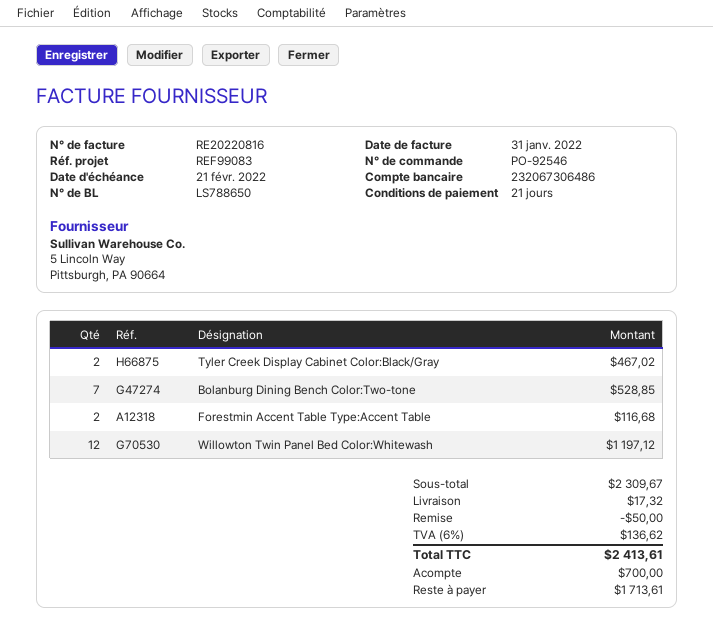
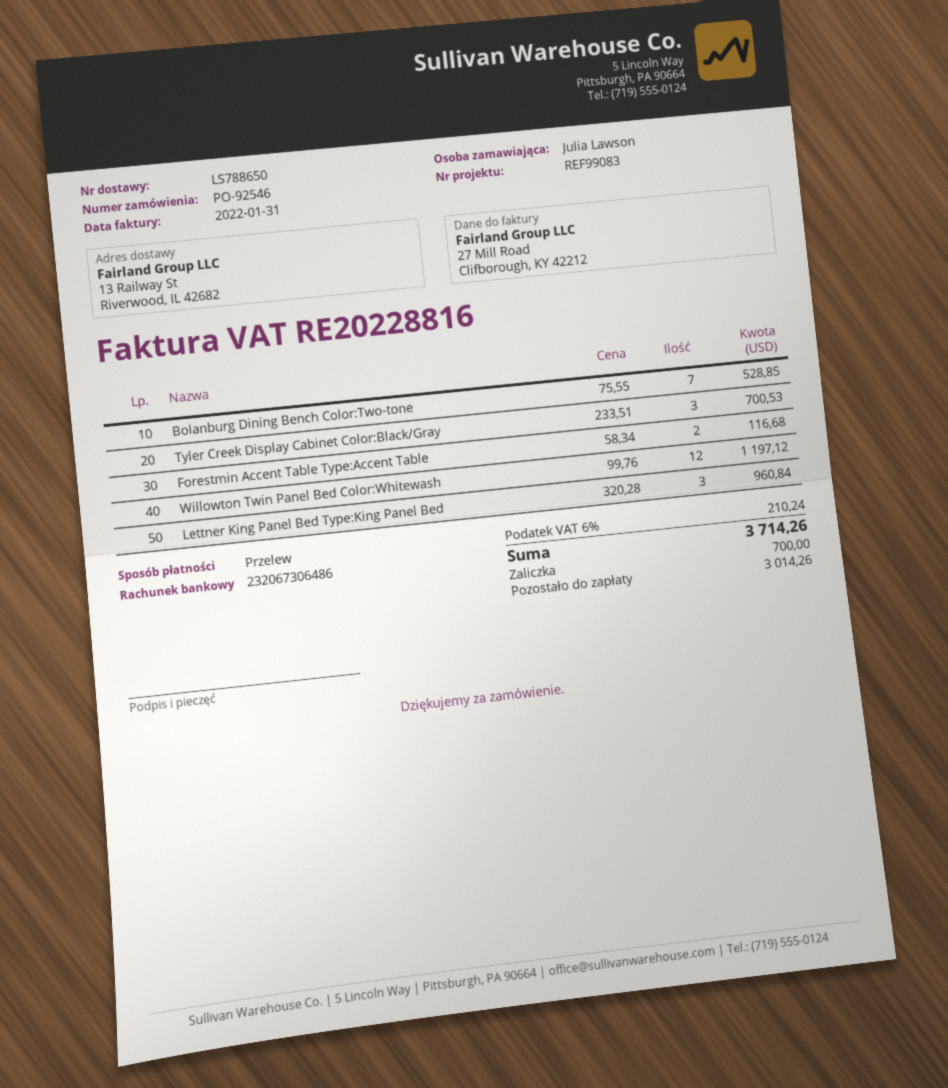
invoice number: RE20220816 -> RE20228816
Tyler Creek Display Cabinet Color:Black/Gray: 2 for 467.02 -> 3 for 700.53
Lettner King Panel Bed Type:King Panel Bed: none -> 3 for 960.84
discount: 50.00 -> none
shipping: 17.32 -> none
tax: 6% = 136.62 -> 6% = 210.24
total: 2413.61 -> 3714.26
balance: 1713.61 -> 3014.26

